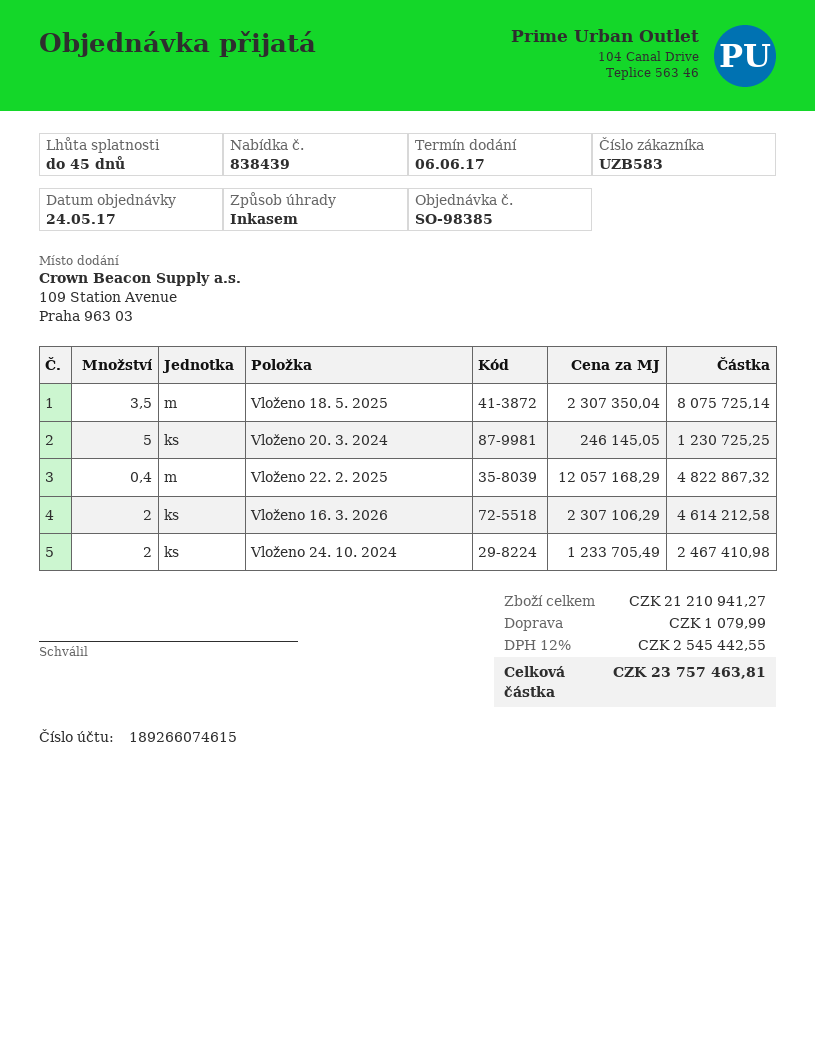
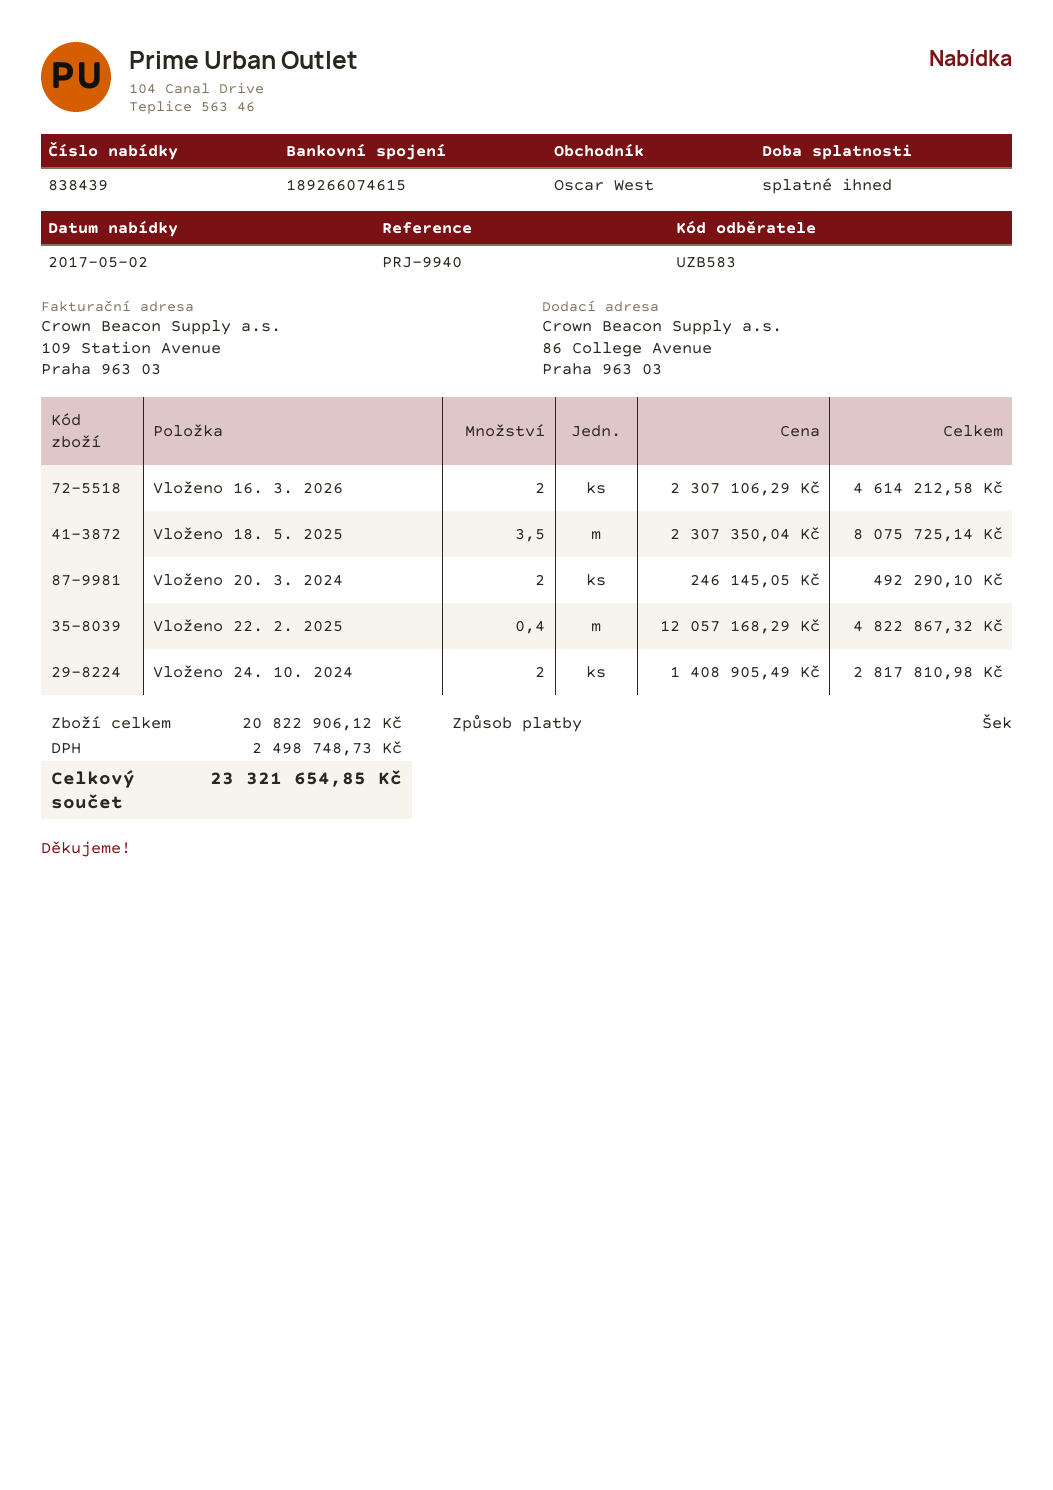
payment terms: 45 days -> on receipt
payment method: direct debit -> cheque
ship to: 109 Station Avenue, Praha 963 03 -> 86 College Avenue, Praha 963 03
Vloženo 20. 3. 2024: 5 x 246145.05 = 1230725.25 -> 2 x 246145.05 = 492290.10
Vloženo 24. 10. 2024: 2 x 1233705.49 = 2467410.98 -> 2 x 1408905.49 = 2817810.98
subtotal: 21210941.27 -> 20822906.12
shipping: 1079.99 -> none
tax: 2545442.55 -> 2498748.73
total: 23757463.81 -> 23321654.85

